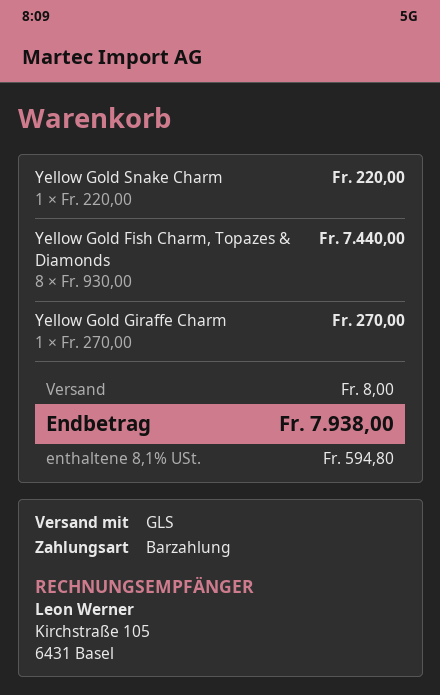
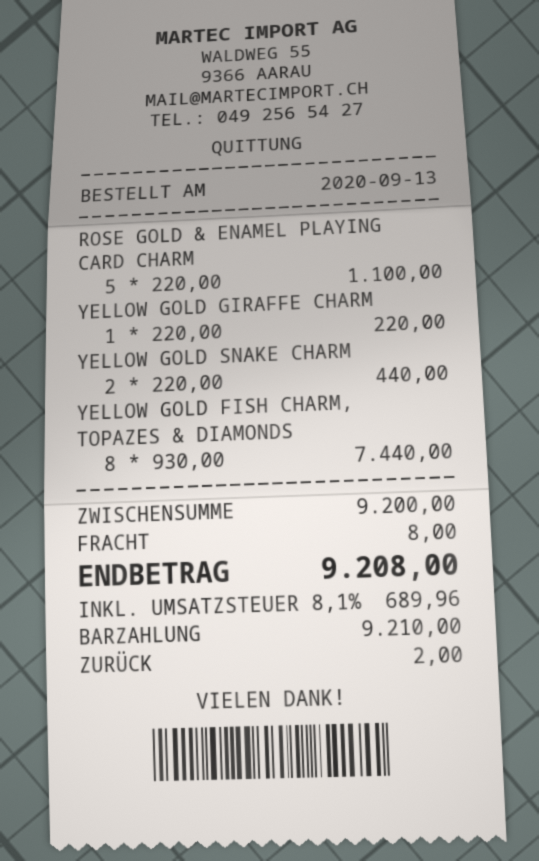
Yellow Gold Snake Charm: 1 x 220.00 = 220.00 -> 2 x 220.00 = 440.00
Yellow Gold Giraffe Charm: 1 x 270.00 = 270.00 -> 1 x 220.00 = 220.00
ROSE GOLD & ENAMEL PLAYING CARD CHARM: none -> 5 x 220.00 = 1100.00
tax: 8.1% = 594.80 -> 8.1% = 689.96
total: 7938.00 -> 9208.00

